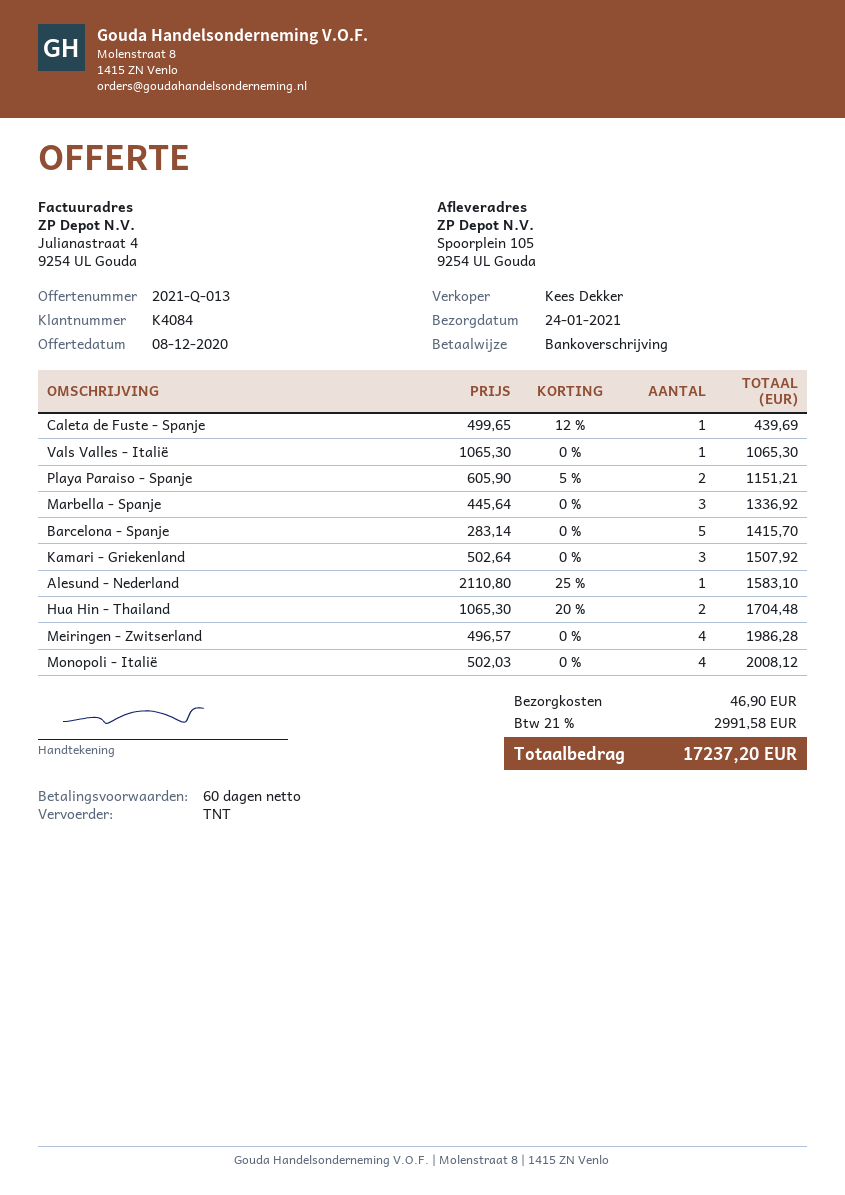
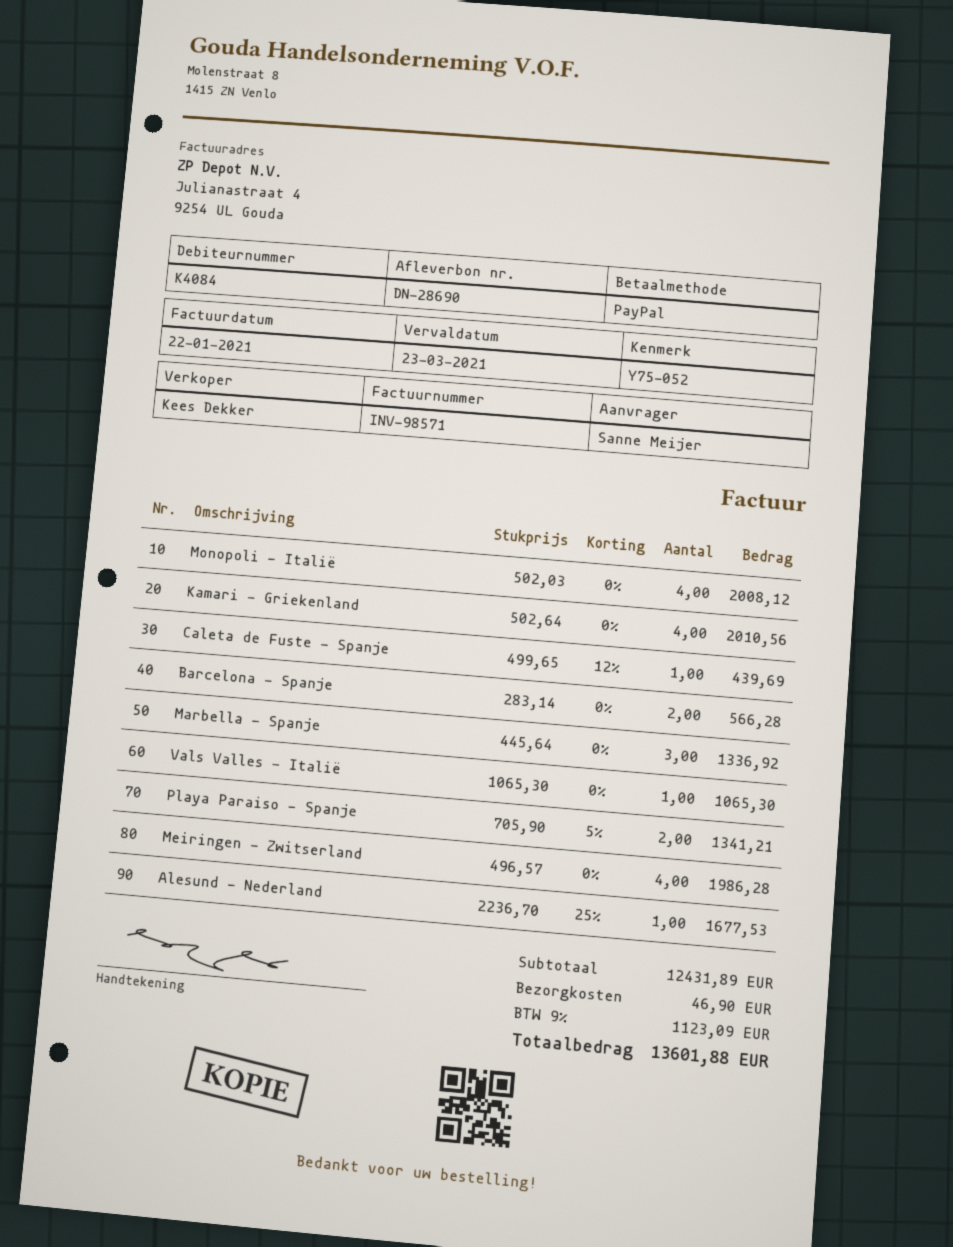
payment method: bank transfer -> PayPal
Playa Paraiso - Spanje: 2 x 605.90 - 5% = 1151.21 -> 2 x 705.90 - 5% = 1341.21
Barcelona - Spanje: 5 x 283.14 = 1415.70 -> 2 x 283.14 = 566.28
Kamari - Griekenland: 3 x 502.64 = 1507.92 -> 4 x 502.64 = 2010.56
Alesund - Nederland: 1 x 2110.80 - 25% = 1583.10 -> 1 x 2236.70 - 25% = 1677.53
Hua Hin - Thailand: 2 x 1065.30 - 20% = 1704.48 -> none
tax: 21% = 2991.58 -> 9% = 1123.09
total: 17237.20 -> 13601.88

